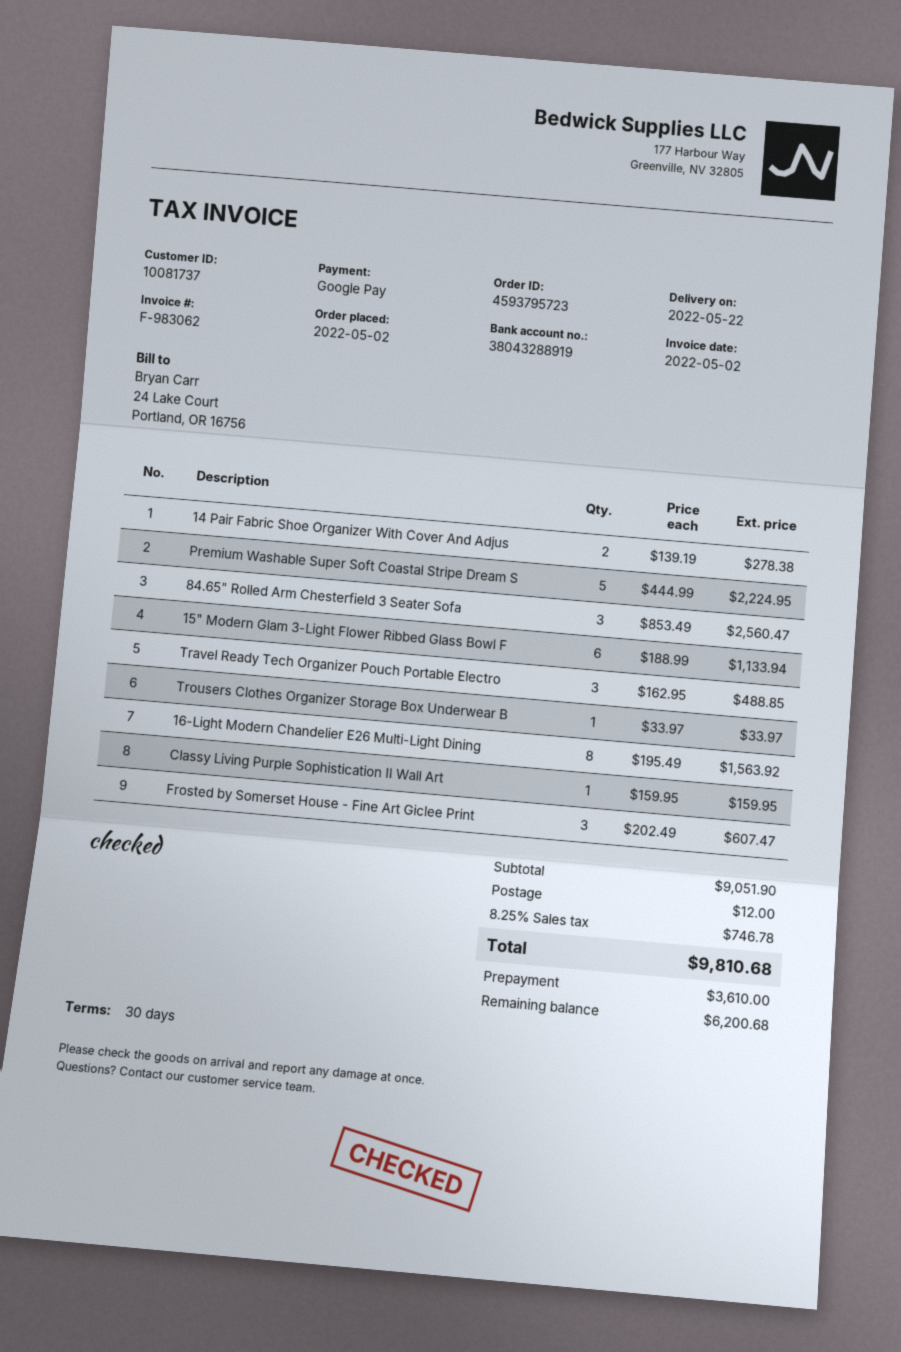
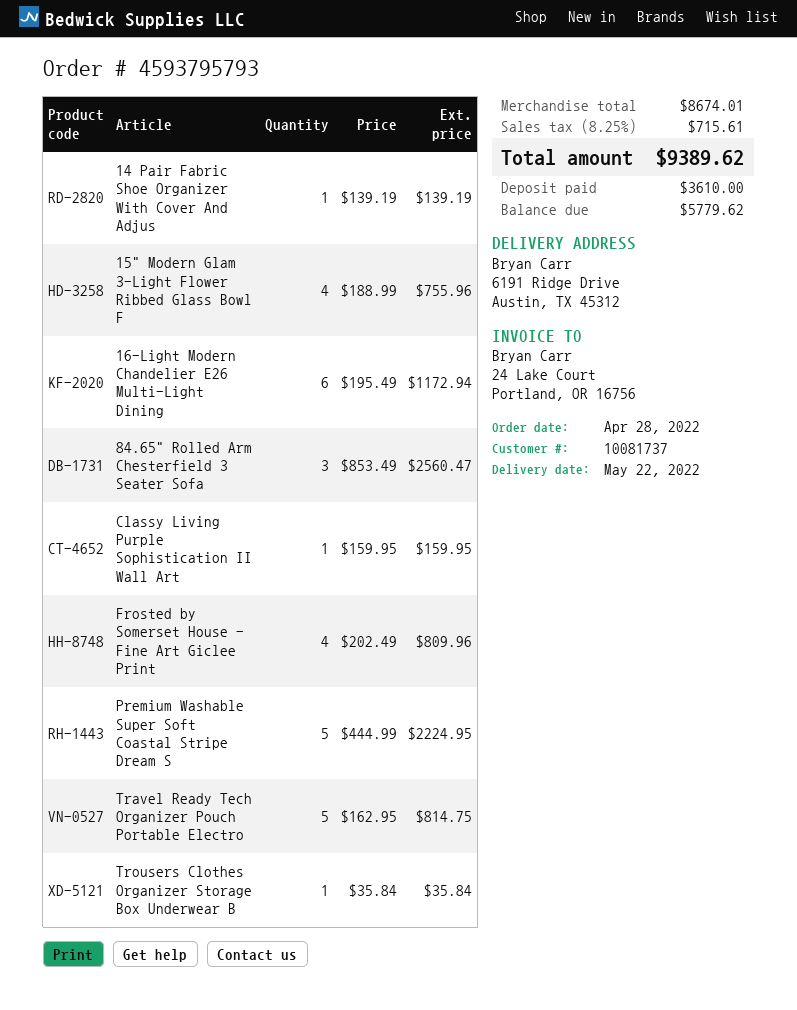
order number: 4593795723 -> 4593795793
order date: 2022-05-02 -> 2022-04-28
14 Pair Fabric Shoe Organizer With Cover And Adjus: 2 x 139.19 = 278.38 -> 1 x 139.19 = 139.19
15" Modern Glam 3-Light Flower Ribbed Glass Bowl F: 6 x 188.99 = 1133.94 -> 4 x 188.99 = 755.96
Travel Ready Tech Organizer Pouch Portable Electro: 3 x 162.95 = 488.85 -> 5 x 162.95 = 814.75
Trousers Clothes Organizer Storage Box Underwear B: 1 x 33.97 = 33.97 -> 1 x 35.84 = 35.84
16-Light Modern Chandelier E26 Multi-Light Dining: 8 x 195.49 = 1563.92 -> 6 x 195.49 = 1172.94
Frosted by Somerset House - Fine Art Giclee Print: 3 x 202.49 = 607.47 -> 4 x 202.49 = 809.96
subtotal: 9051.90 -> 8674.01
shipping: 12.00 -> none
tax: 8.25% = 746.78 -> 8.25% = 715.61
total: 9810.68 -> 9389.62
balance: 6200.68 -> 5779.62

